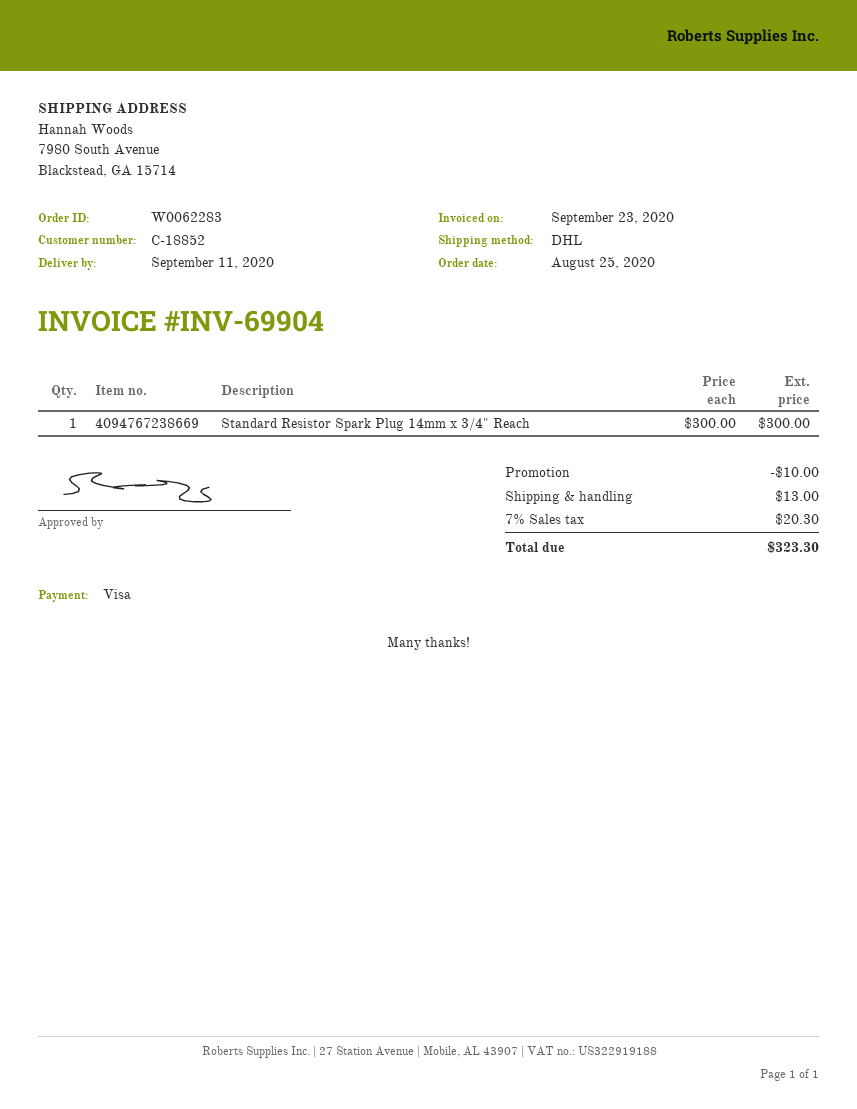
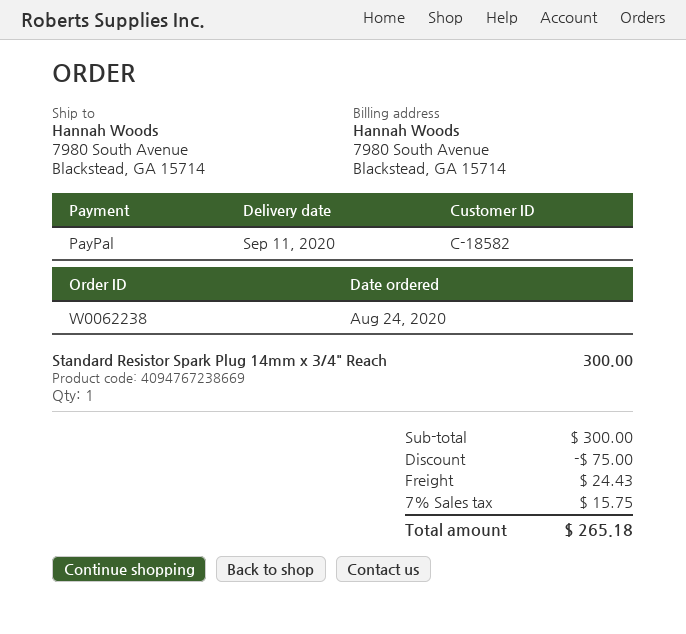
order number: W0062283 -> W0062238
order date: 2020-08-25 -> 2020-08-24
customer number: C-18852 -> C-18582
payment method: Visa -> PayPal
discount: 10.00 -> 75.00
shipping: 13.00 -> 24.43
tax: 7% = 20.30 -> 7% = 15.75
total: 323.30 -> 265.18

